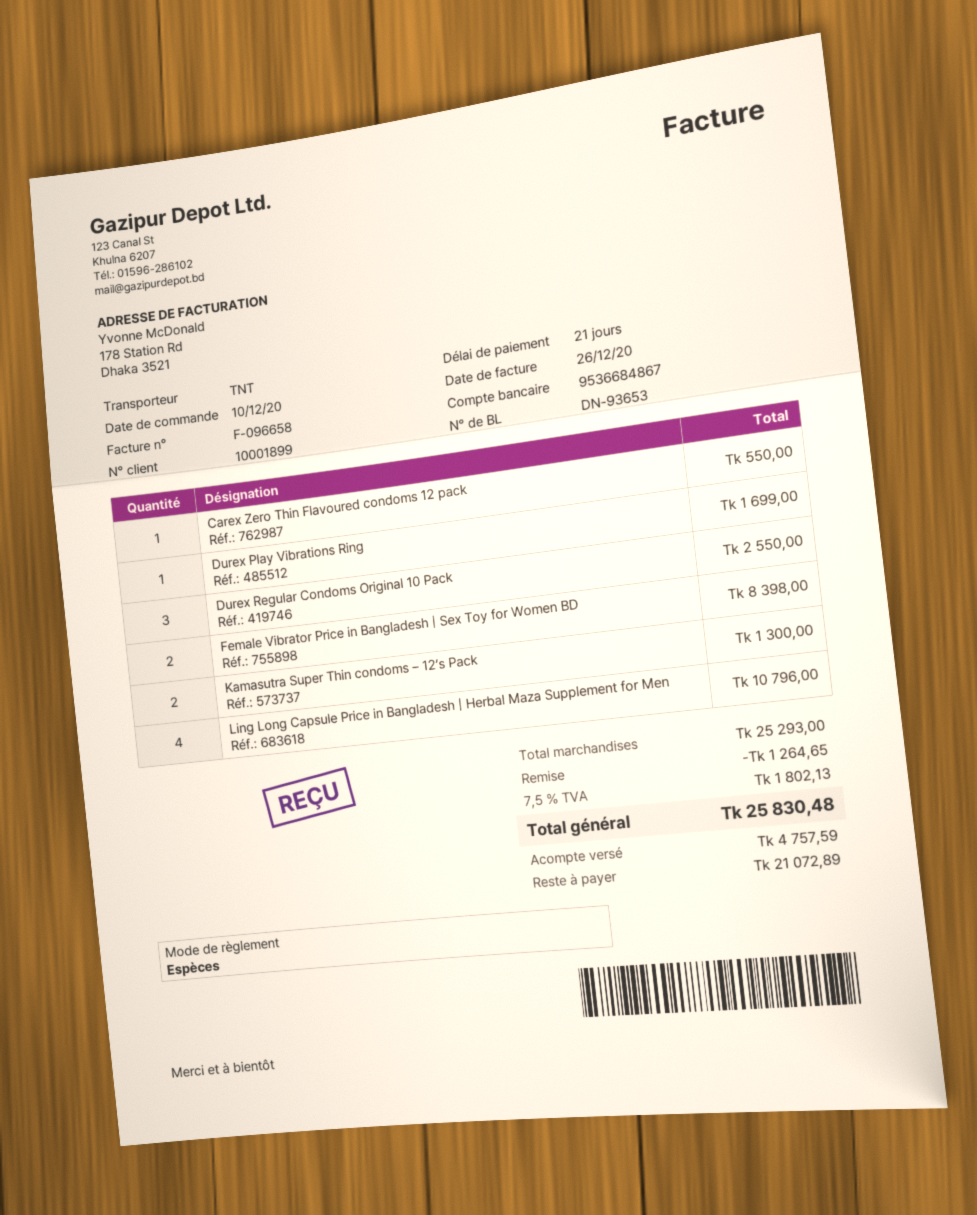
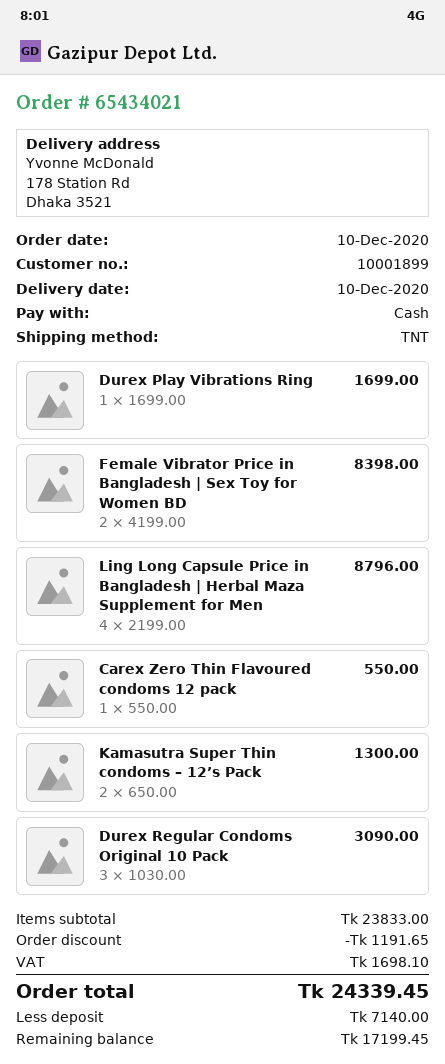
Durex Regular Condoms Original 10 Pack: 3 for 2550.00 -> 3 for 3090.00
Ling Long Capsule Price in Bangladesh | Herbal Maza Supplement for Men: 4 for 10796.00 -> 4 for 8796.00
subtotal: 25293.00 -> 23833.00
discount: 1264.65 -> 1191.65
tax: 1802.13 -> 1698.10
total: 25830.48 -> 24339.45
deposit: 4757.59 -> 7140.00
balance: 21072.89 -> 17199.45

